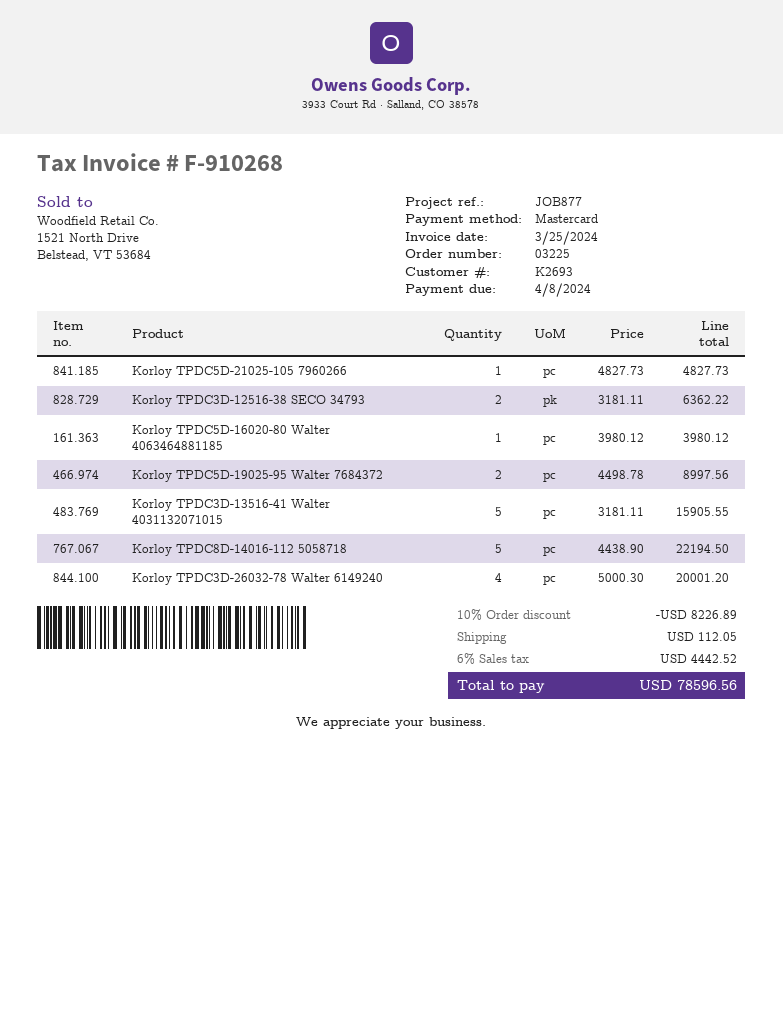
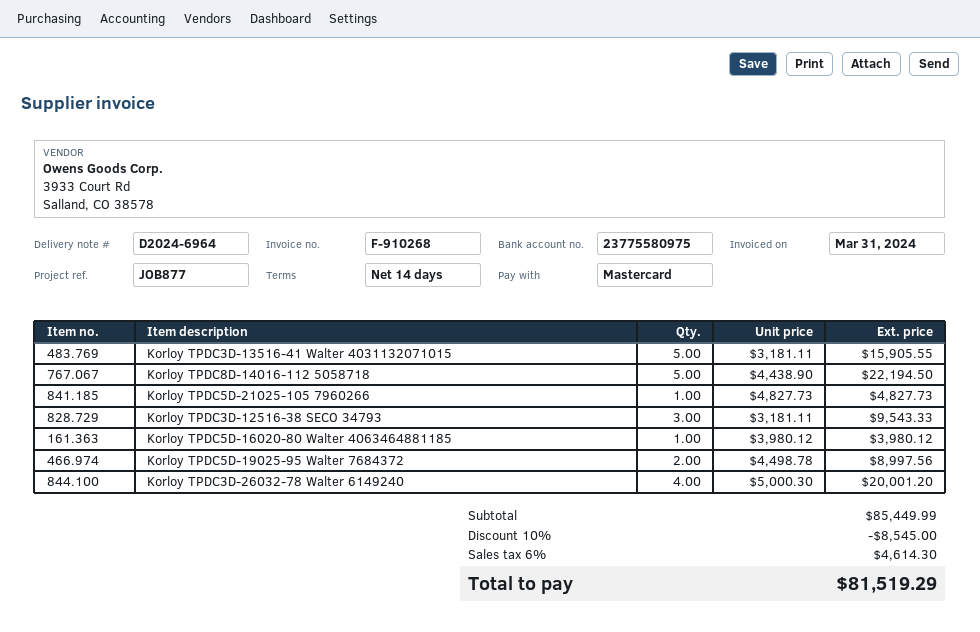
invoice date: 2024-03-25 -> 2024-03-31
Korloy TPDC3D-12516-38 SECO 34793: 2 x 3181.11 = 6362.22 -> 3 x 3181.11 = 9543.33
discount: 10% = 8226.89 -> 10% = 8545.00
shipping: 112.05 -> none
tax: 6% = 4442.52 -> 6% = 4614.30
total: 78596.56 -> 81519.29

